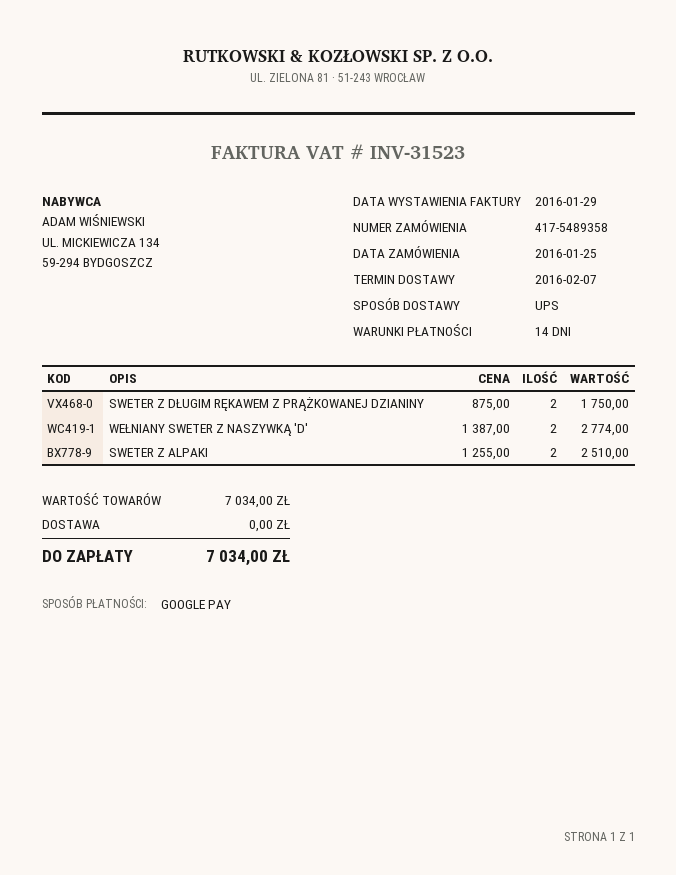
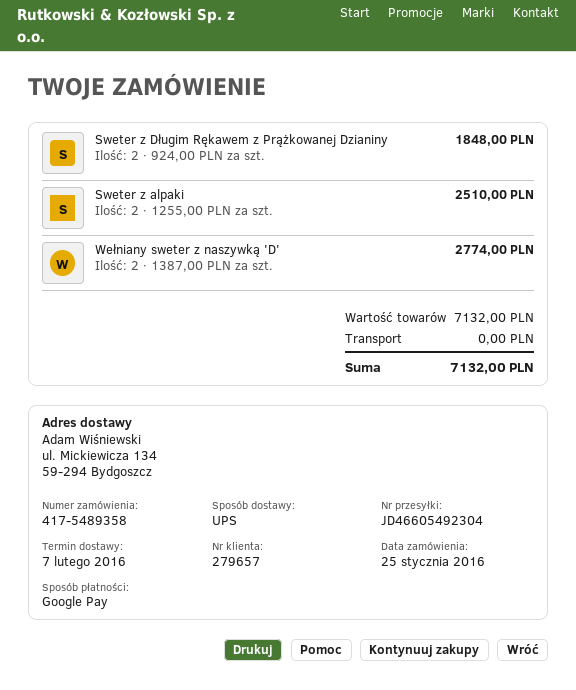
SWETER Z DŁUGIM RĘKAWEM Z PRĄŻKOWANEJ DZIANINY: 2 x 875.00 = 1750.00 -> 2 x 924.00 = 1848.00
subtotal: 7034.00 -> 7132.00
total: 7034.00 -> 7132.00

